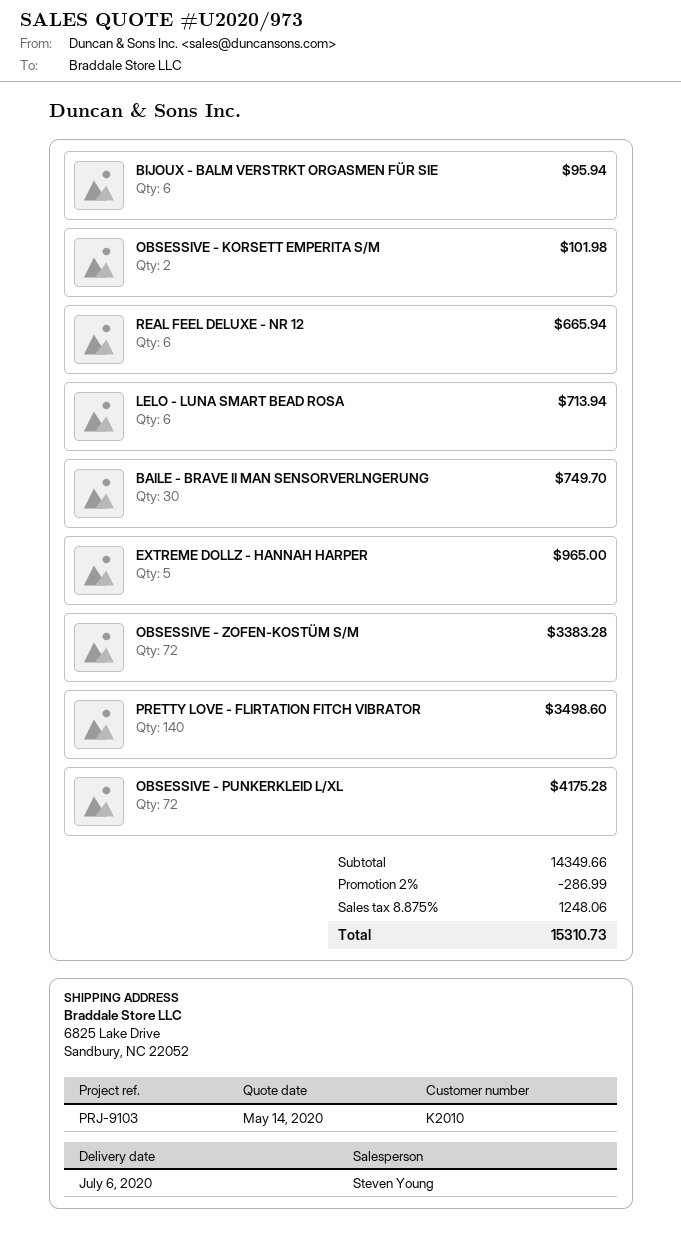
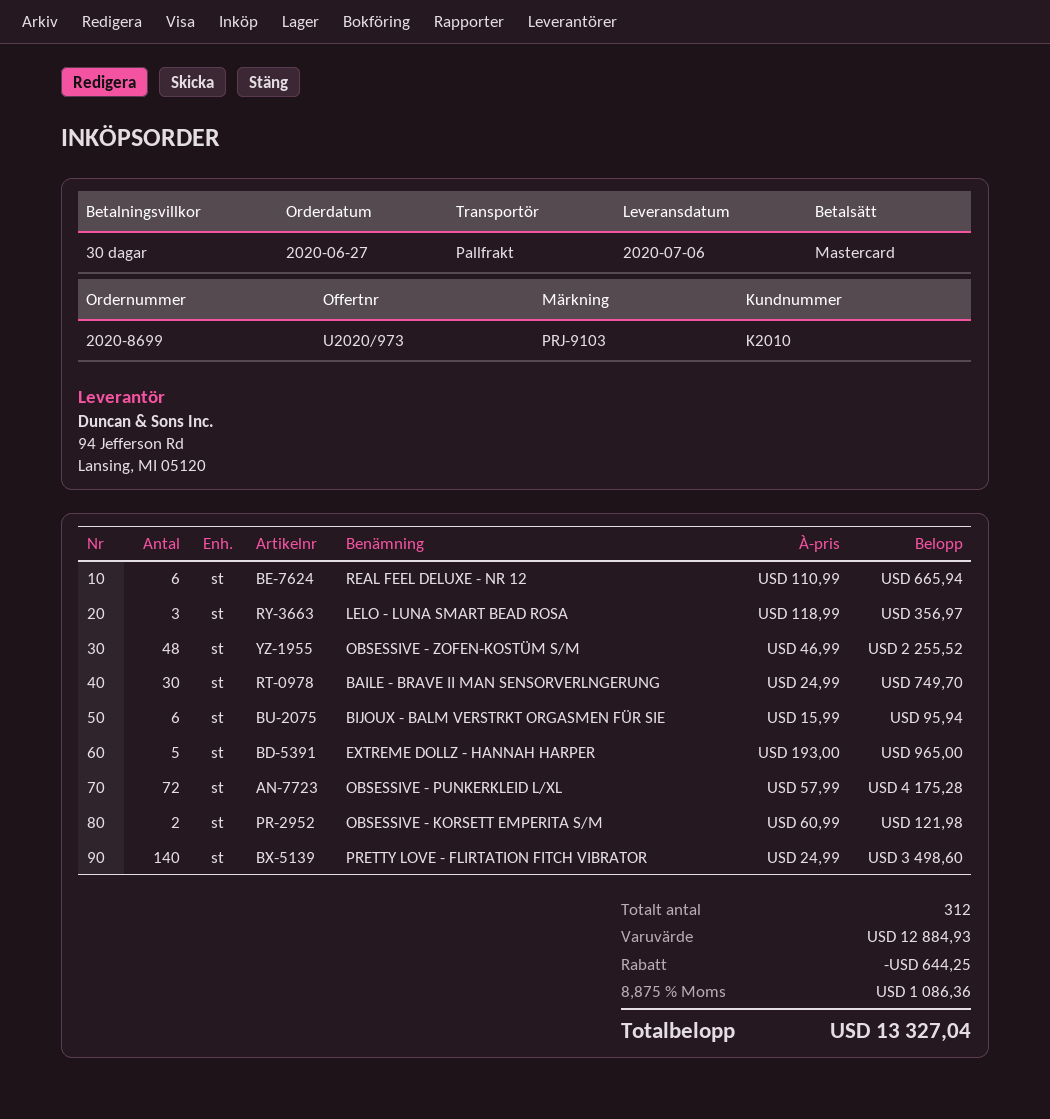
OBSESSIVE - KORSETT EMPERITA S/M: 2 for 101.98 -> 2 for 121.98
LELO - LUNA SMART BEAD ROSA: 6 for 713.94 -> 3 for 356.97
OBSESSIVE - ZOFEN-KOSTÜM S/M: 72 for 3383.28 -> 48 for 2255.52
subtotal: 14349.66 -> 12884.93
discount: 286.99 -> 644.25
tax: 8.875% = 1248.06 -> 8.875% = 1086.36
total: 15310.73 -> 13327.04

